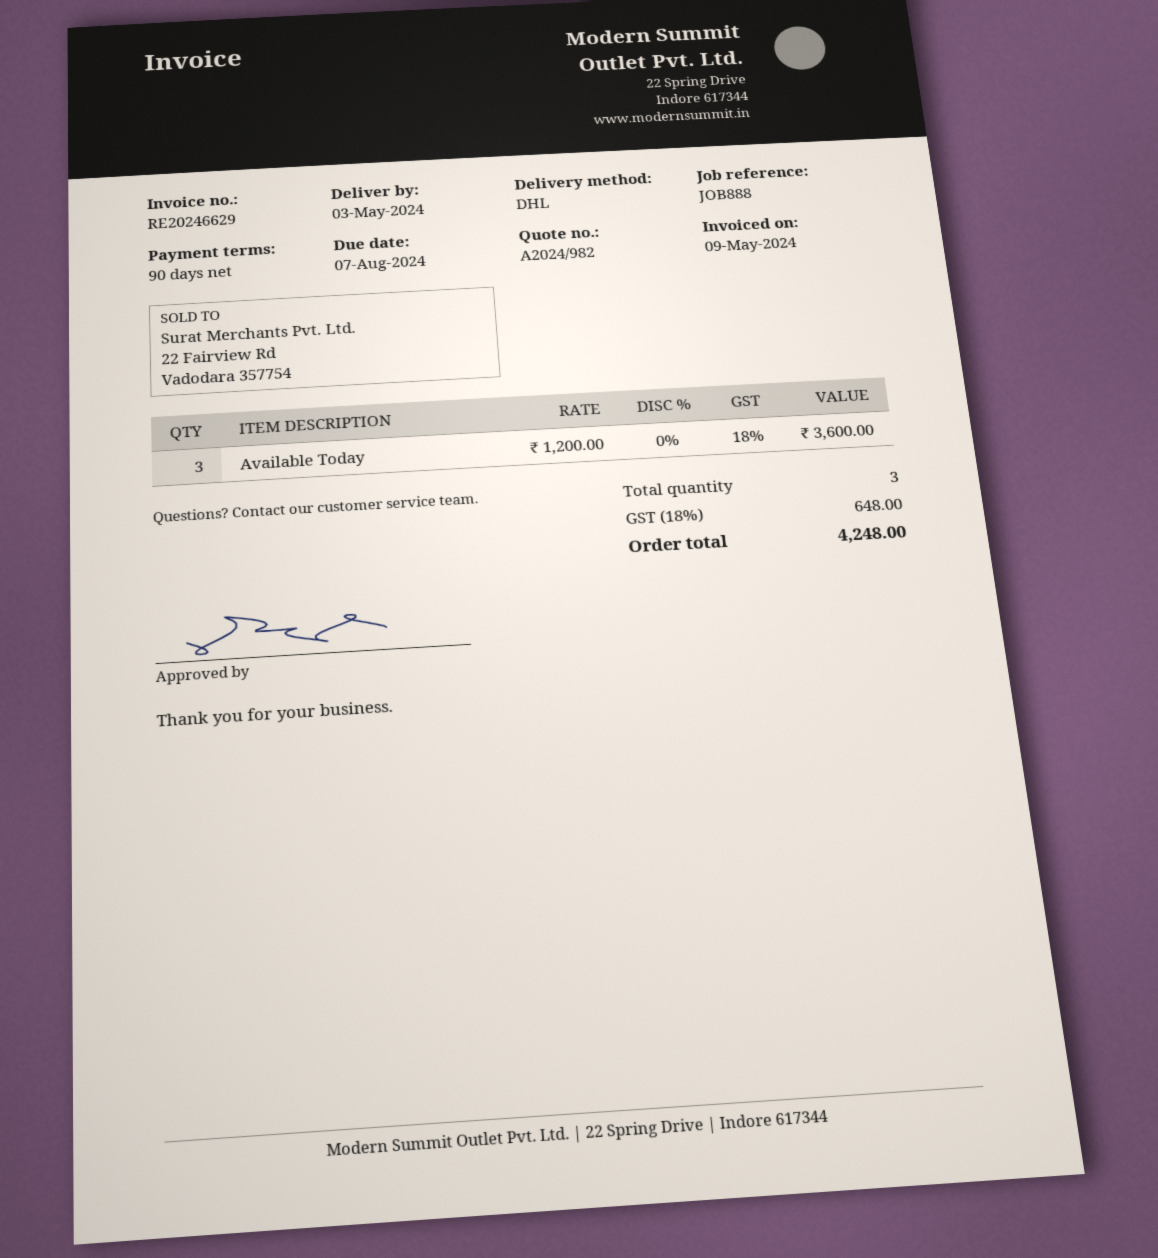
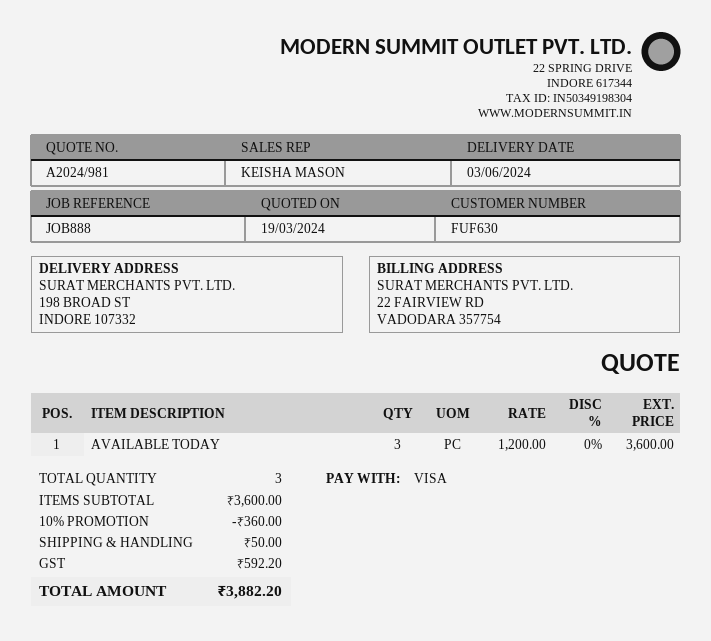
quote number: A2024/982 -> A2024/981
delivery date: 2024-05-03 -> 2024-06-03
discount: none -> 10% = 360.00
shipping: none -> 50.00
tax: 648.00 -> 592.20
total: 4248.00 -> 3882.20

